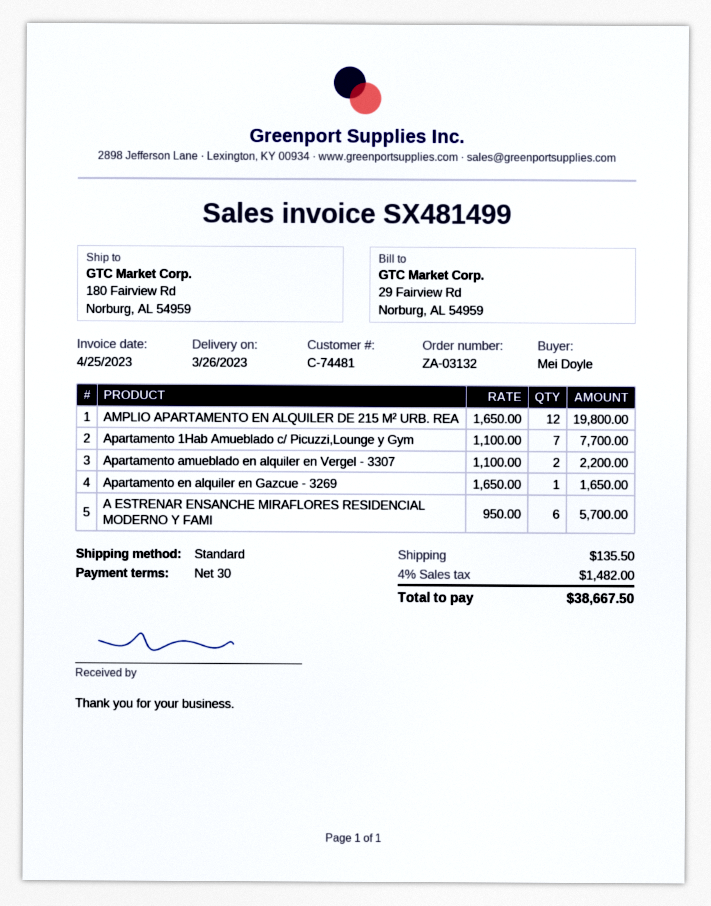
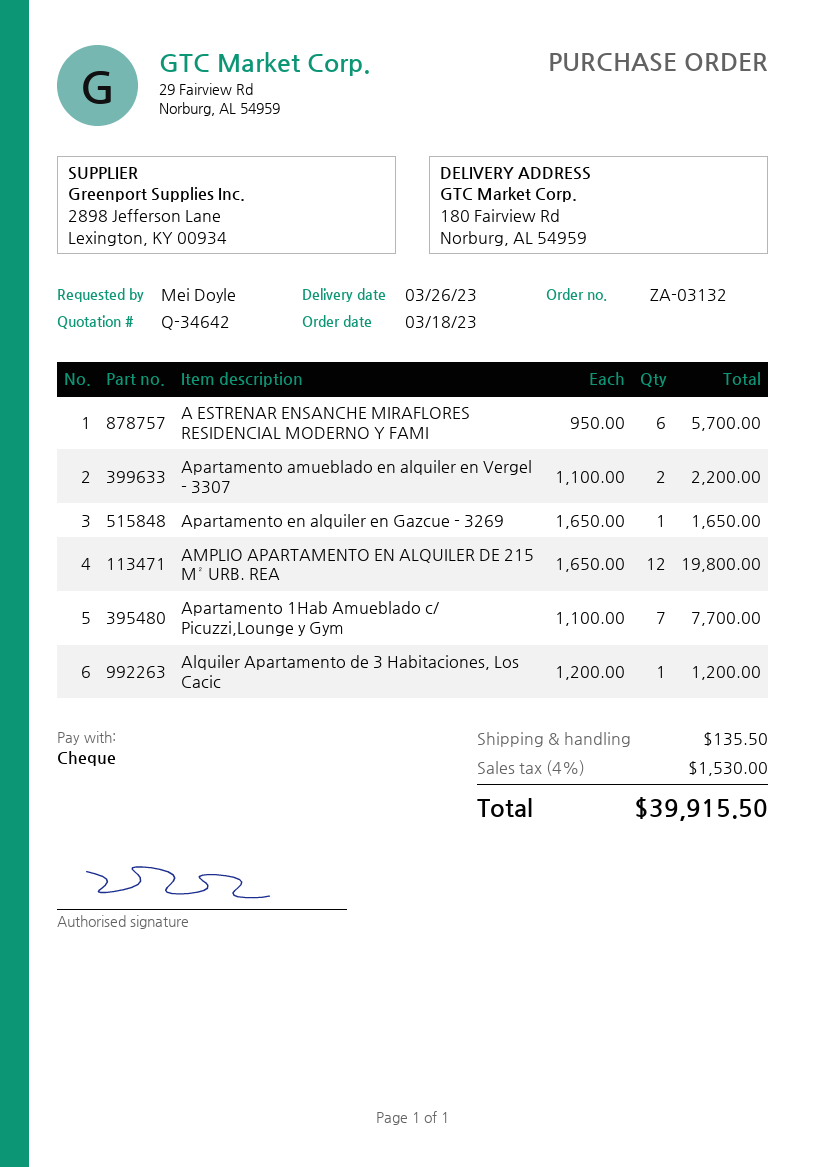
Alquiler Apartamento de 3 Habitaciones, Los Cacic: none -> 1 x 1200.00 = 1200.00
tax: 4% = 1482.00 -> 4% = 1530.00
total: 38667.50 -> 39915.50

